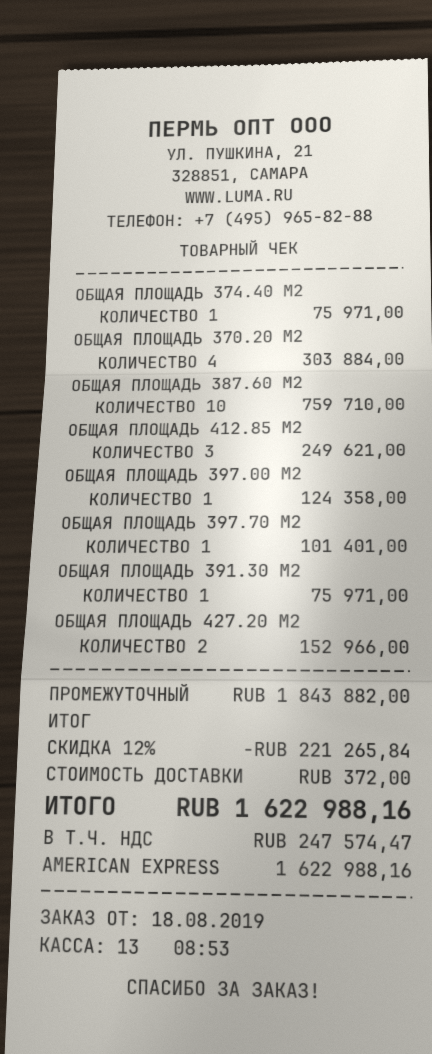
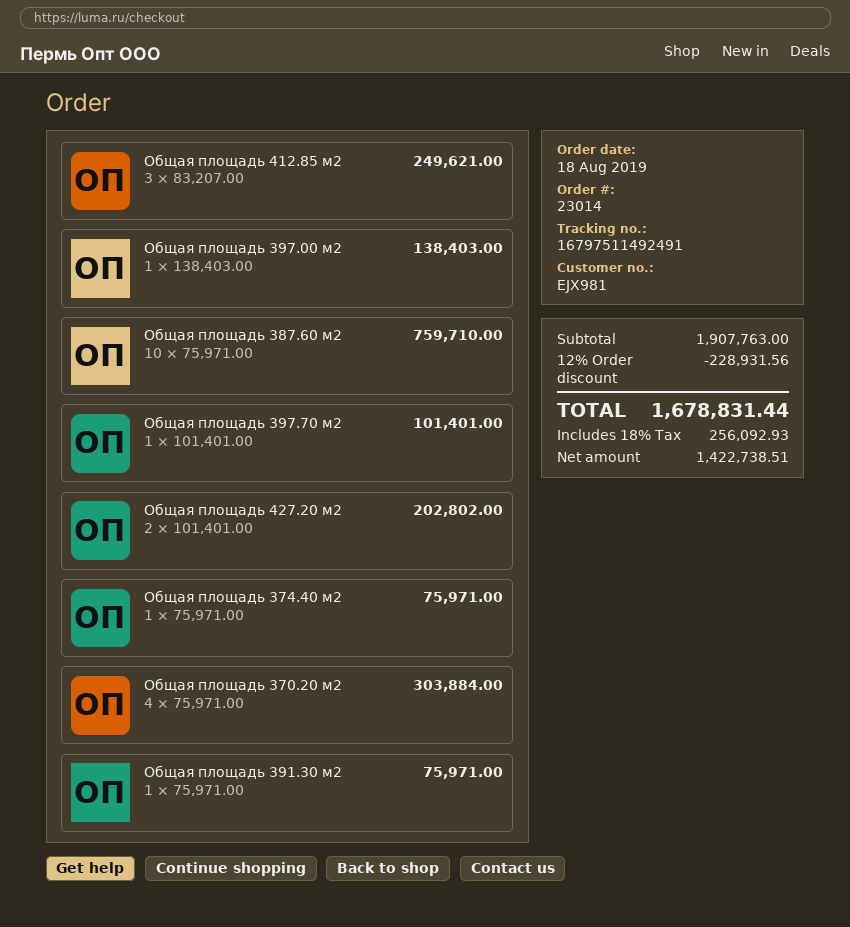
ОБЩАЯ ПЛОЩАДЬ 397.00 М2: 1 for 124358.00 -> 1 for 138403.00
ОБЩАЯ ПЛОЩАДЬ 427.20 М2: 2 for 152966.00 -> 2 for 202802.00
subtotal: 1843882.00 -> 1907763.00
discount: 12% = 221265.84 -> 12% = 228931.56
shipping: 372.00 -> none
tax: 247574.47 -> 256092.93
total: 1622988.16 -> 1678831.44

